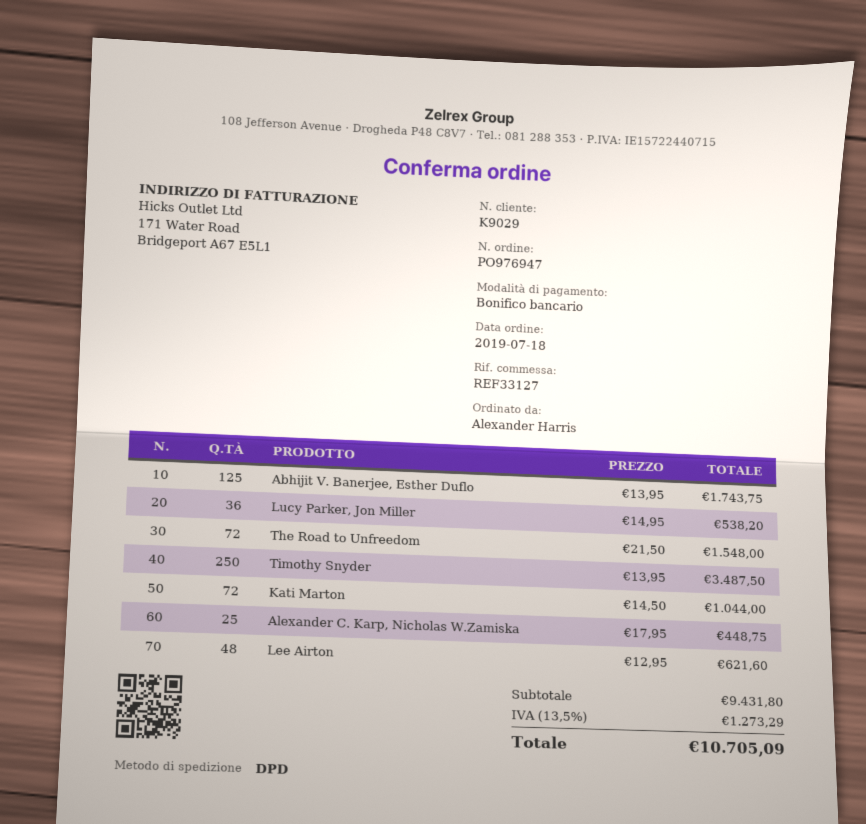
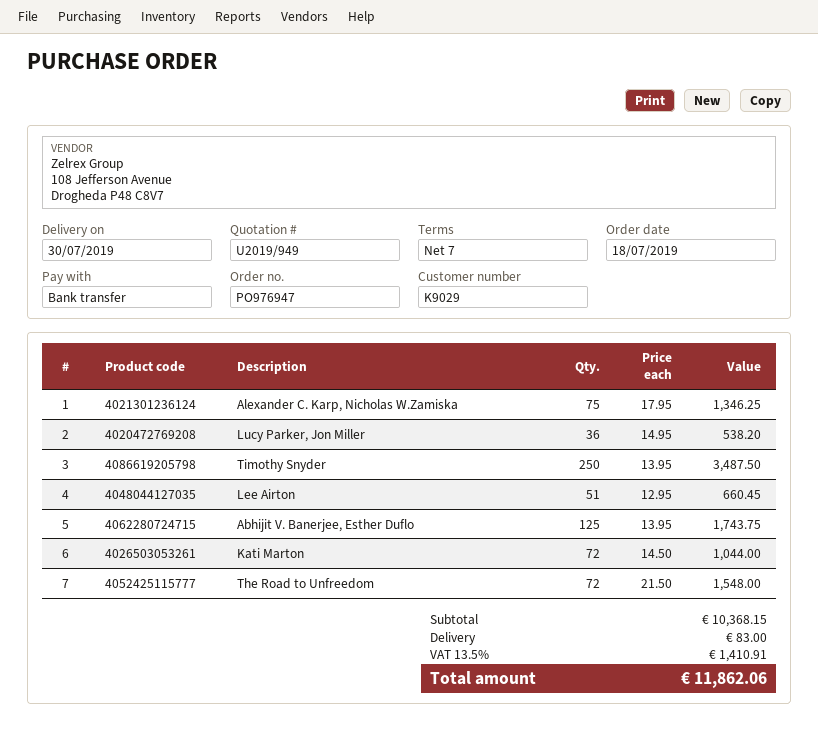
Alexander C. Karp, Nicholas W.Zamiska: 25 x 17.95 = 448.75 -> 75 x 17.95 = 1346.25
Lee Airton: 48 x 12.95 = 621.60 -> 51 x 12.95 = 660.45
subtotal: 9431.80 -> 10368.15
shipping: none -> 83.00
tax: 13.5% = 1273.29 -> 13.5% = 1410.91
total: 10705.09 -> 11862.06

